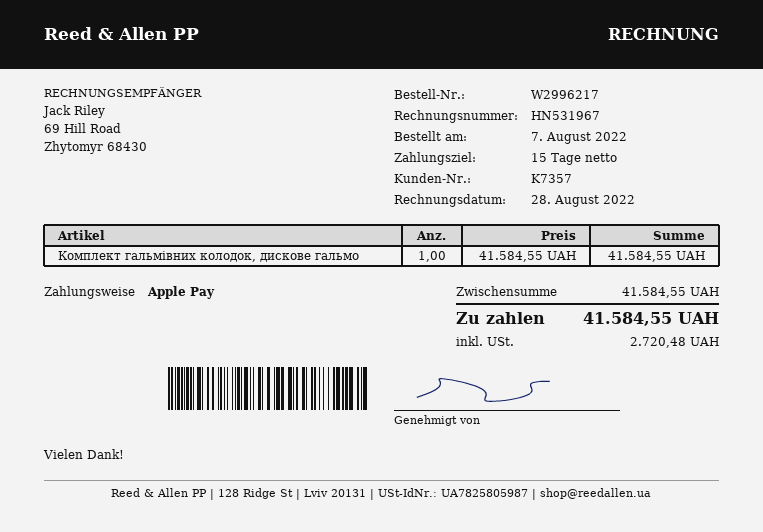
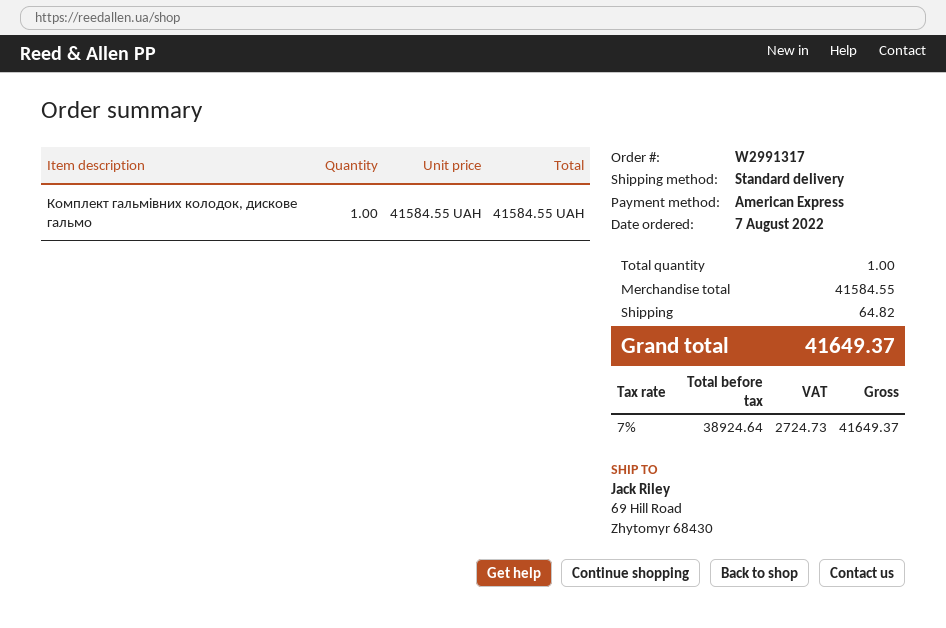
order number: W2996217 -> W2991317
payment method: Apple Pay -> American Express
shipping: none -> 64.82
tax: 2720.48 -> 2724.73
total: 41584.55 -> 41649.37

